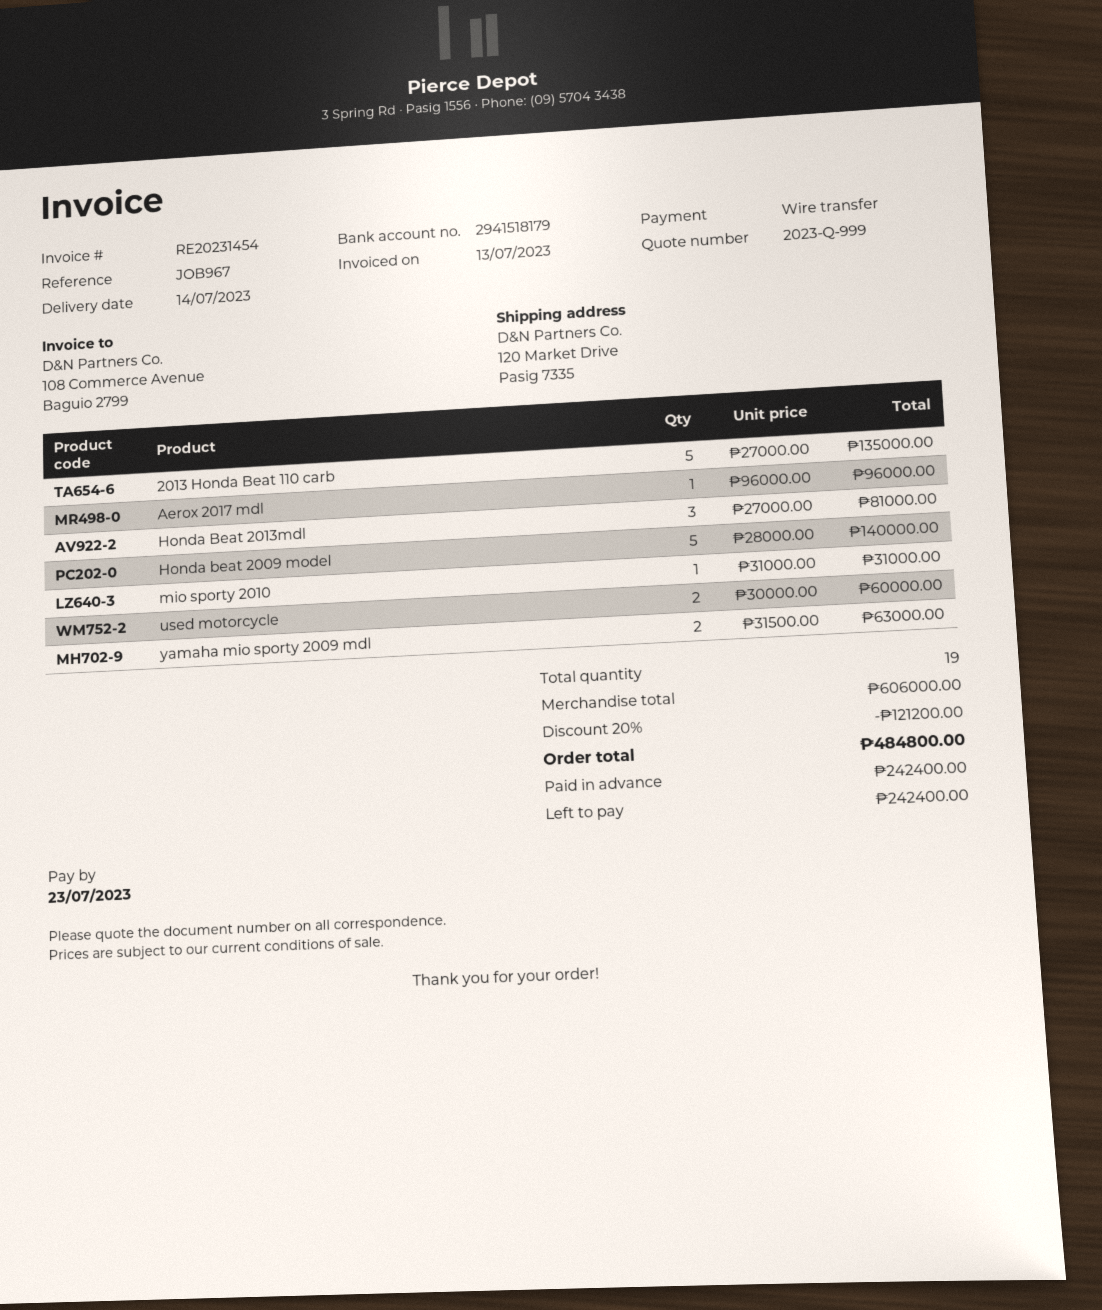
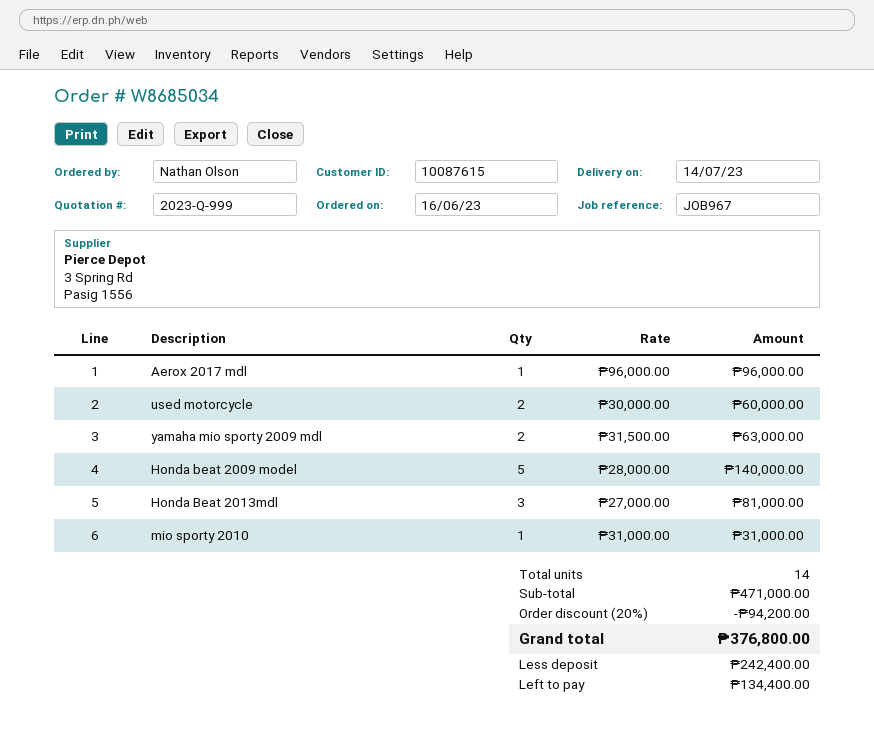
2013 Honda Beat 110 carb: 5 x 27000.00 = 135000.00 -> none
total quantity: 19 -> 14
subtotal: 606000.00 -> 471000.00
discount: 20% = 121200.00 -> 20% = 94200.00
total: 484800.00 -> 376800.00
balance: 242400.00 -> 134400.00

